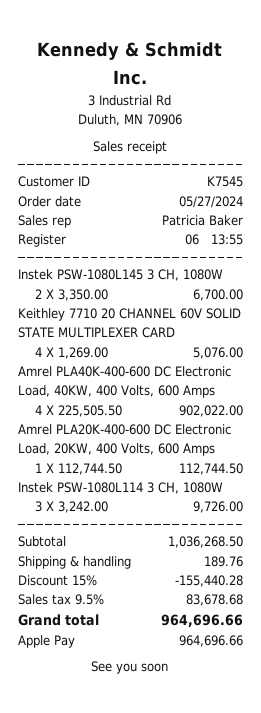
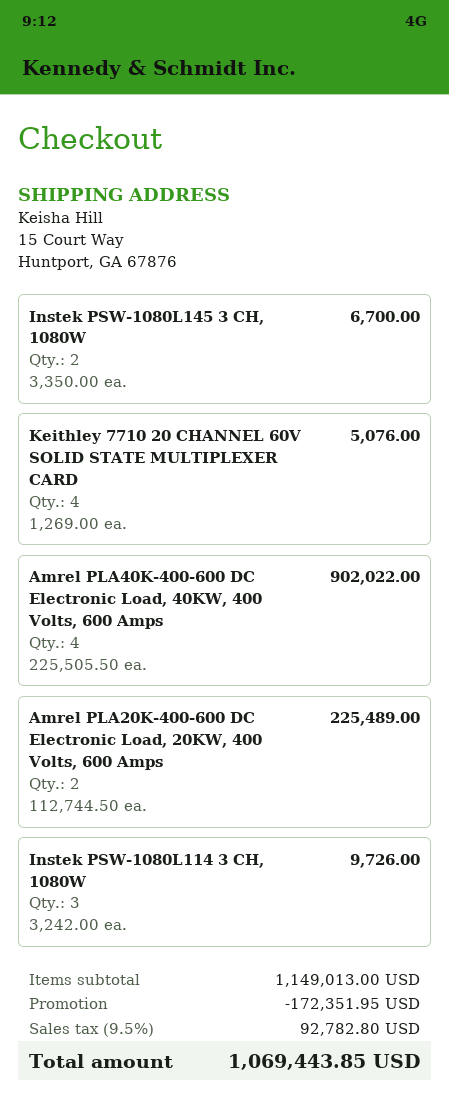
Amrel PLA20K-400-600 DC Electronic Load, 20KW, 400 Volts, 600 Amps: 1 x 112744.50 = 112744.50 -> 2 x 112744.50 = 225489.00
subtotal: 1036268.50 -> 1149013.00
discount: 155440.28 -> 172351.95
shipping: 189.76 -> none
tax: 9.5% = 83678.68 -> 9.5% = 92782.80
total: 964696.66 -> 1069443.85

